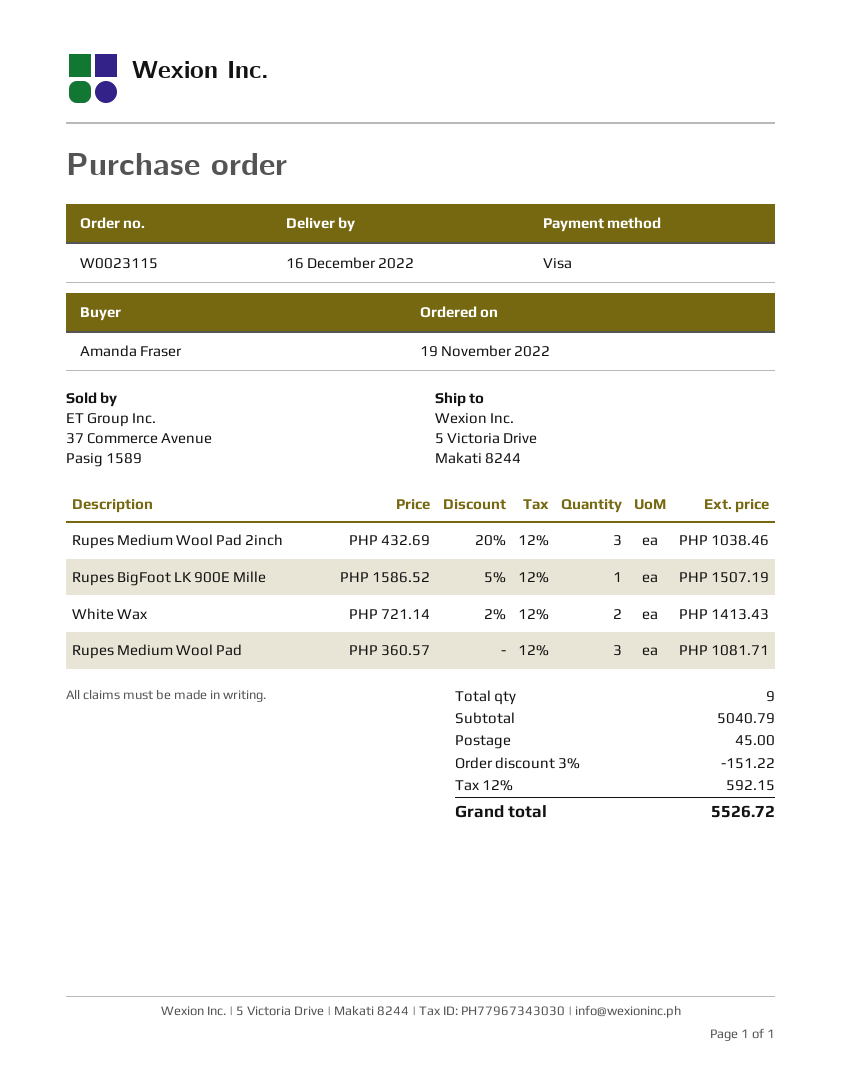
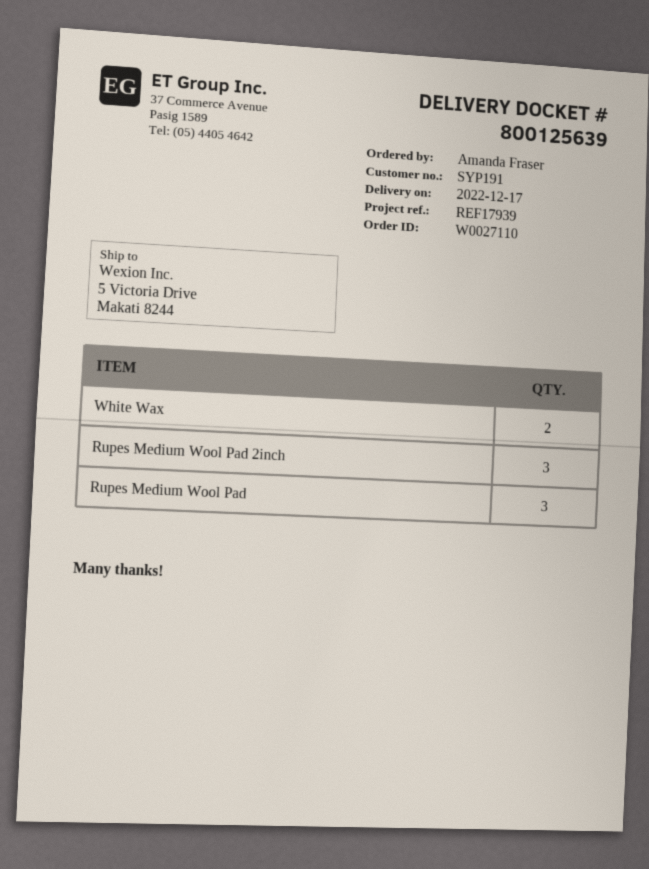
order number: W0023115 -> W0027110
delivery date: 2022-12-16 -> 2022-12-17
Rupes BigFoot LK 900E Mille: 1 -> none

